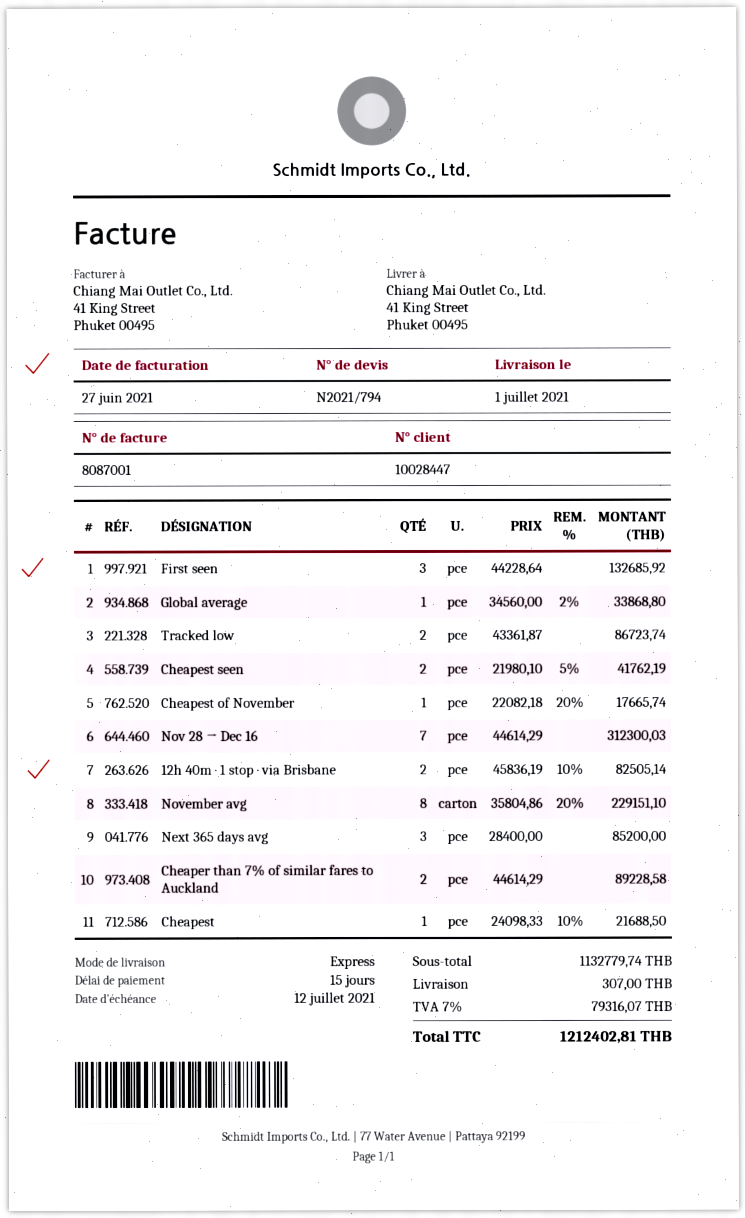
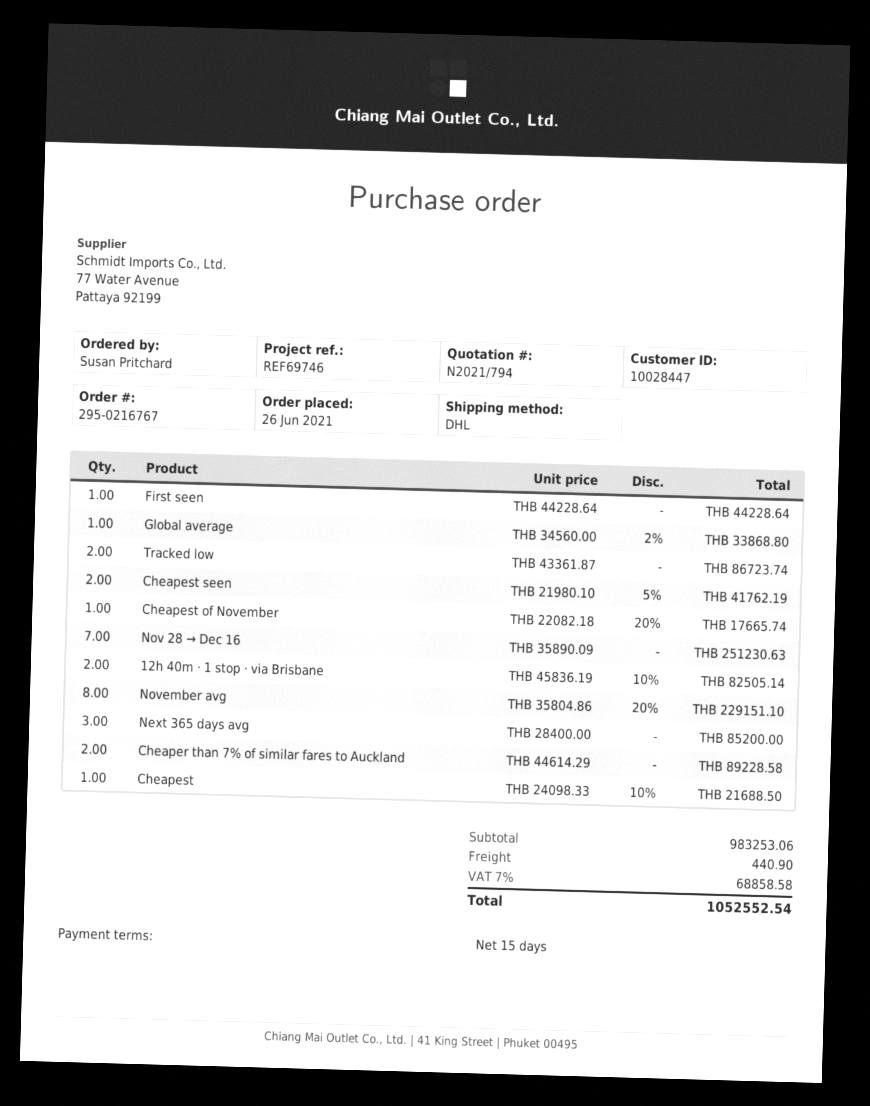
shipping method: express -> DHL
First seen: 3 x 44228.64 = 132685.92 -> 1 x 44228.64 = 44228.64
Nov 28 → Dec 16: 7 x 44614.29 = 312300.03 -> 7 x 35890.09 = 251230.63
subtotal: 1132779.74 -> 983253.06
shipping: 307.00 -> 440.90
tax: 7% = 79316.07 -> 7% = 68858.58
total: 1212402.81 -> 1052552.54

